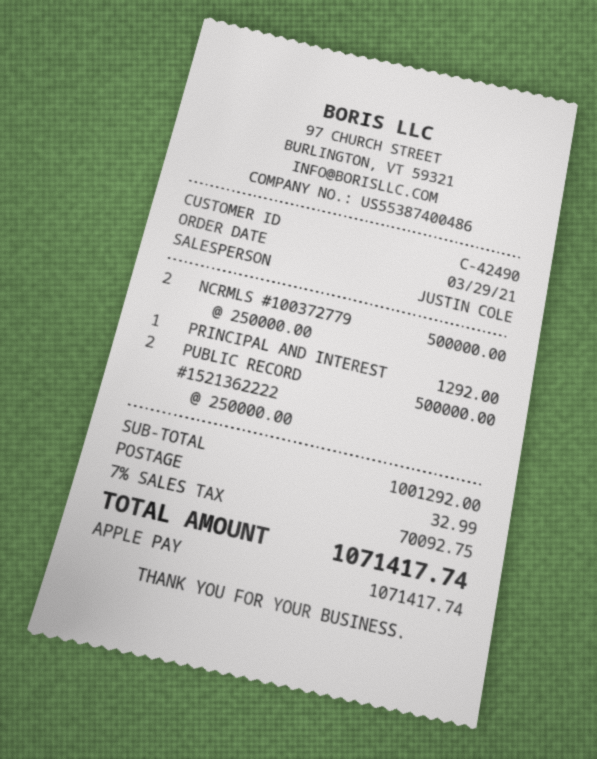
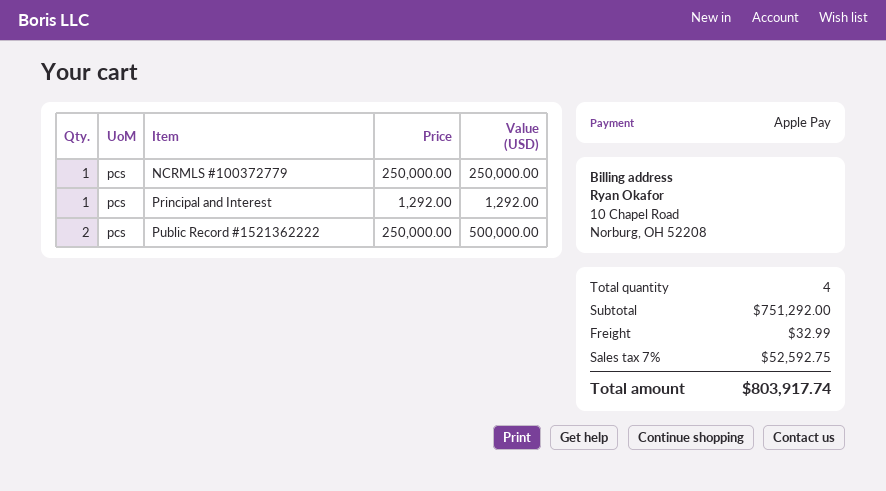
NCRMLS #100372779: 2 x 250000.00 = 500000.00 -> 1 x 250000.00 = 250000.00
subtotal: 1001292.00 -> 751292.00
tax: 7% = 70092.75 -> 7% = 52592.75
total: 1071417.74 -> 803917.74

